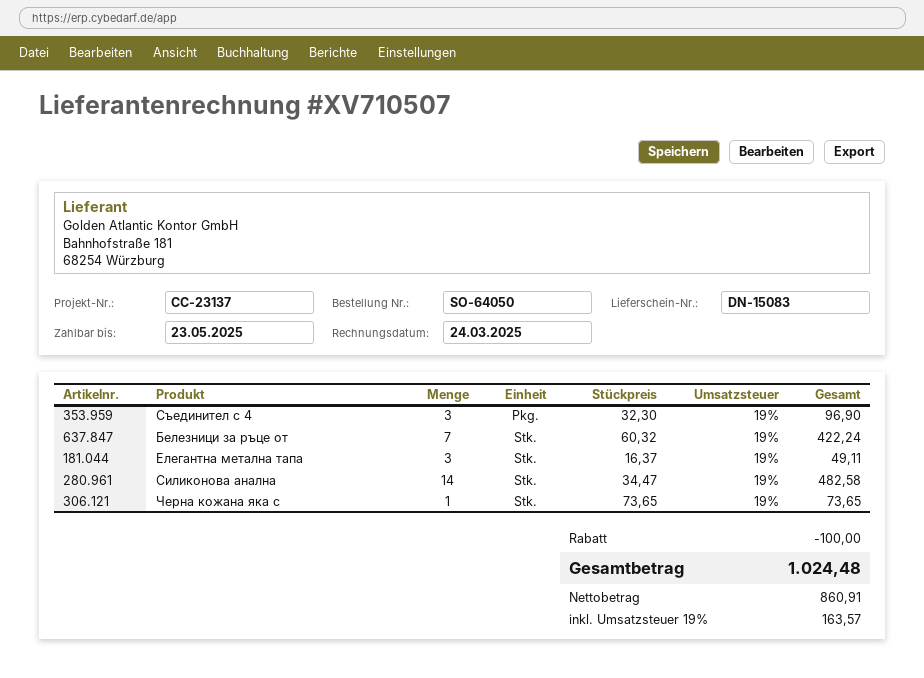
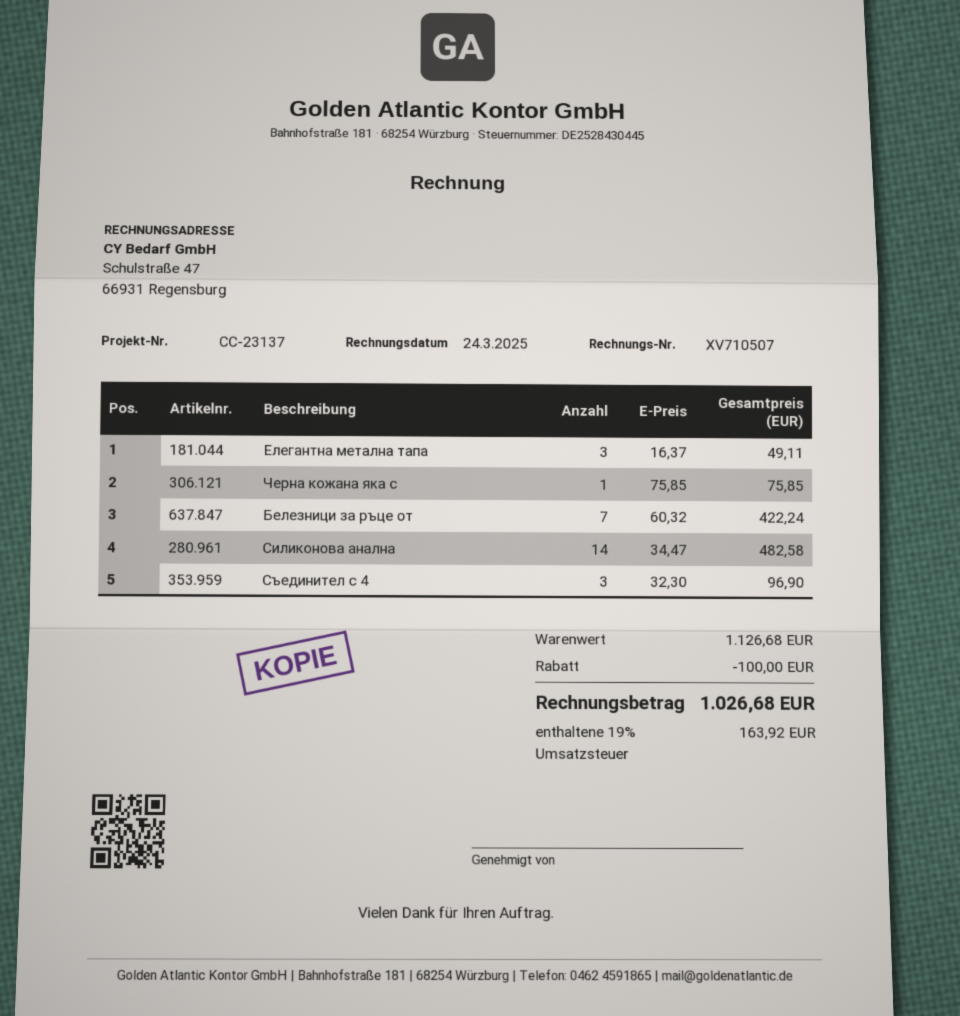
Черна кожана яка с: 1 x 73.65 = 73.65 -> 1 x 75.85 = 75.85
tax: 19% = 163.57 -> 19% = 163.92
total: 1024.48 -> 1026.68

